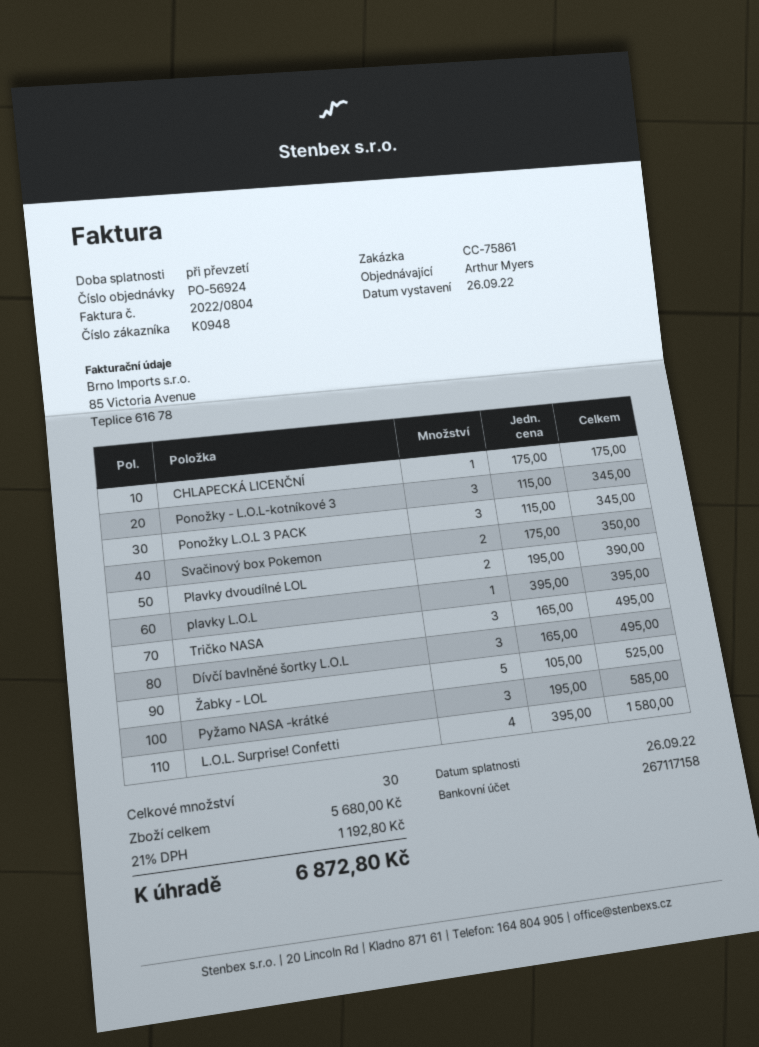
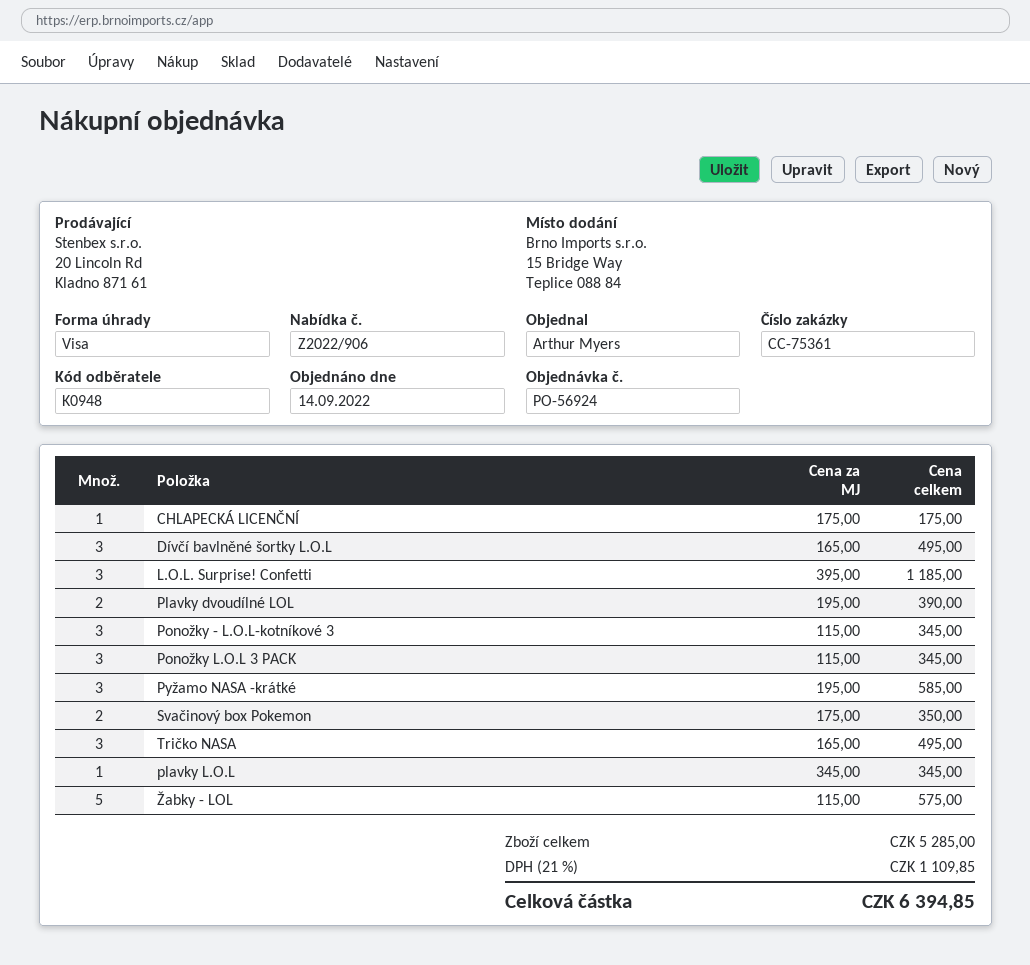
reference: CC-75861 -> CC-75361
plavky L.O.L: 1 x 395.00 = 395.00 -> 1 x 345.00 = 345.00
Žabky - LOL: 5 x 105.00 = 525.00 -> 5 x 115.00 = 575.00
L.O.L. Surprise! Confetti: 4 x 395.00 = 1580.00 -> 3 x 395.00 = 1185.00
subtotal: 5680.00 -> 5285.00
tax: 21% = 1192.80 -> 21% = 1109.85
total: 6872.80 -> 6394.85

